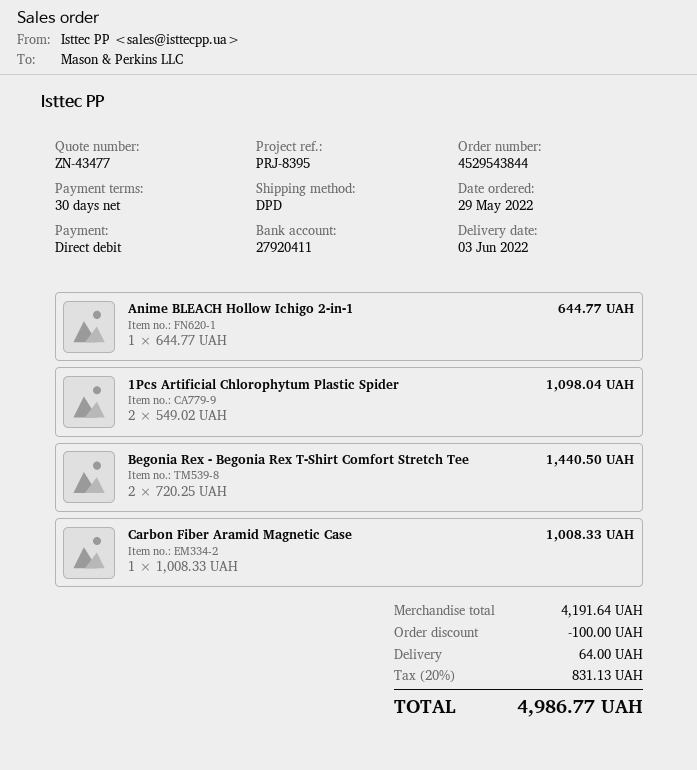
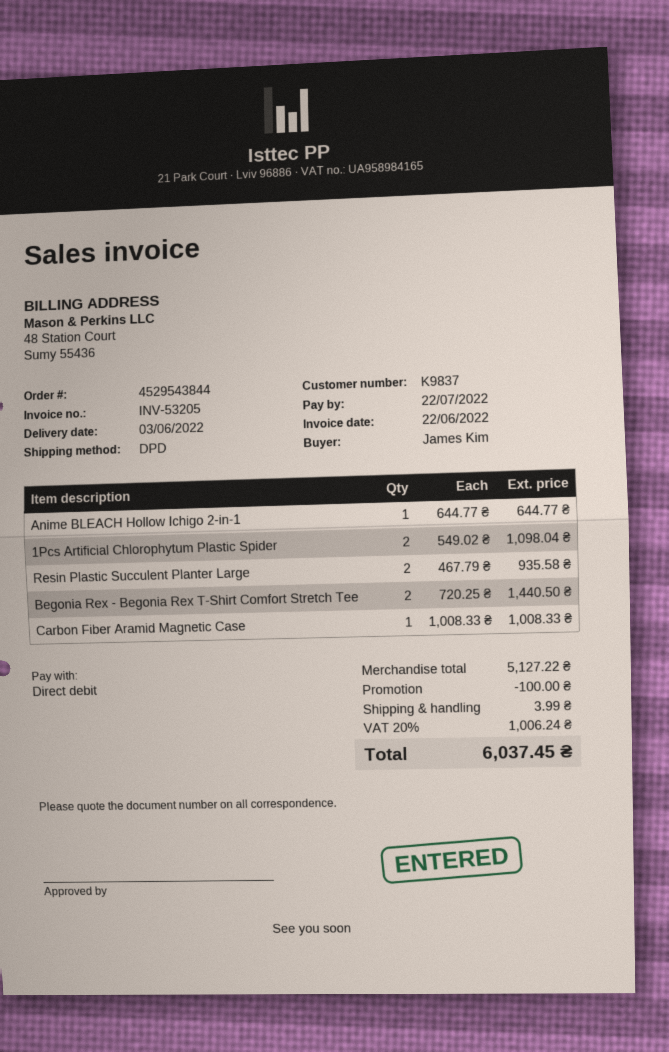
Resin Plastic Succulent Planter Large: none -> 2 x 467.79 = 935.58
subtotal: 4191.64 -> 5127.22
shipping: 64.00 -> 3.99
tax: 20% = 831.13 -> 20% = 1006.24
total: 4986.77 -> 6037.45

